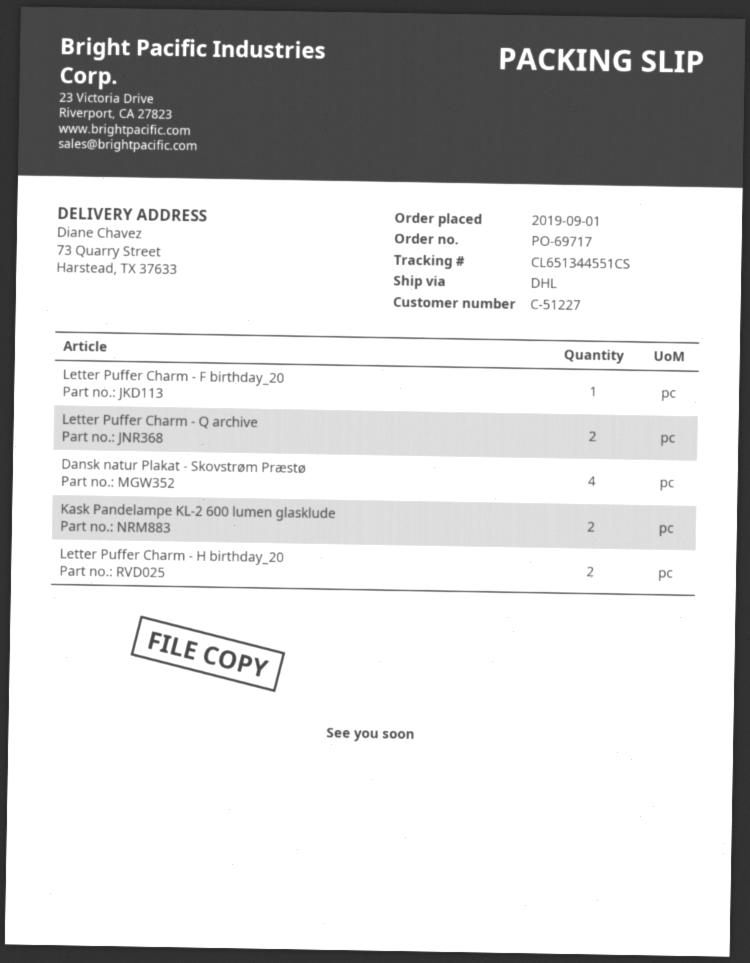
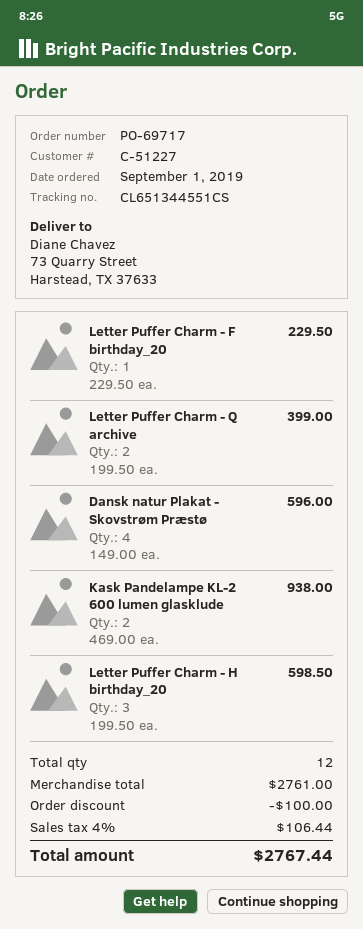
Letter Puffer Charm - H birthday_20: 2 -> 3

